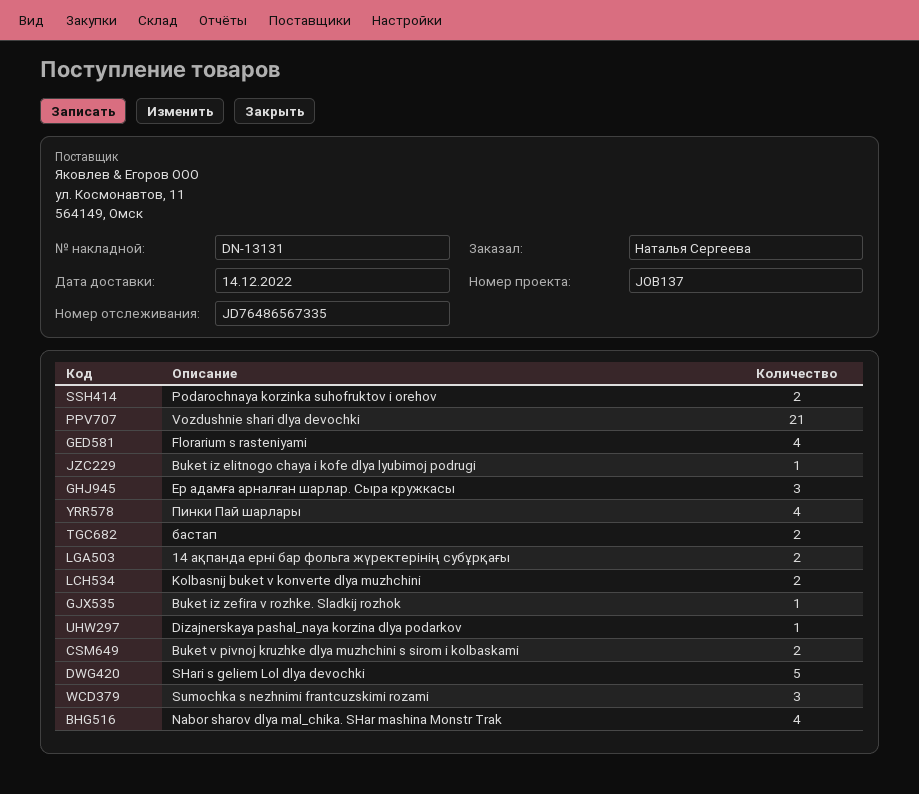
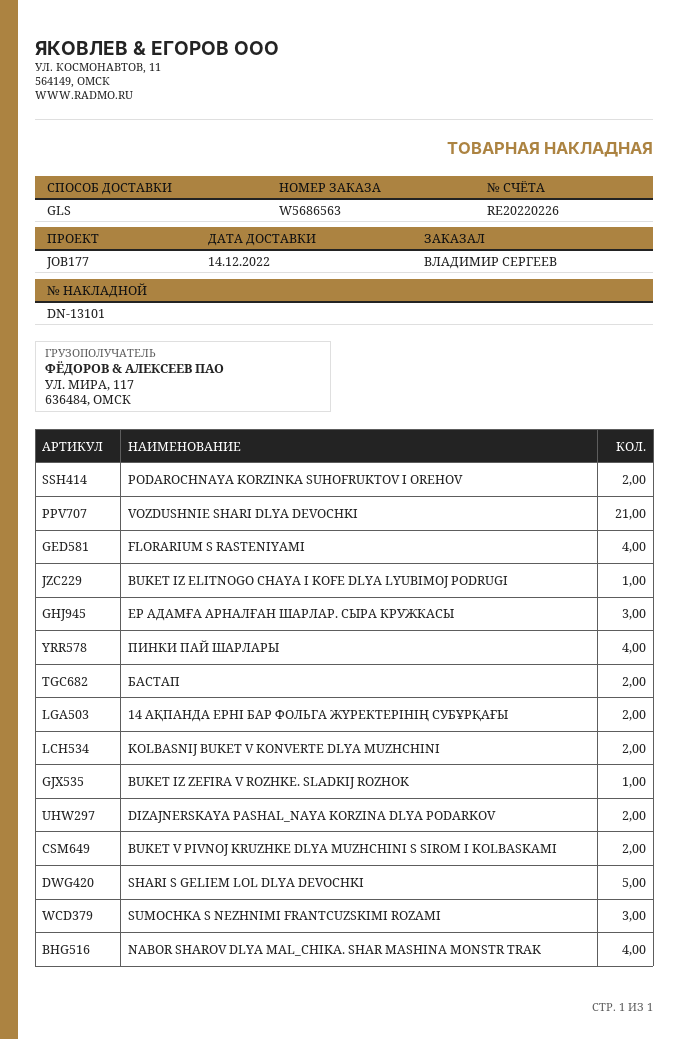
delivery note number: DN-13131 -> DN-13101
reference: JOB137 -> JOB177
ordered by: Наталья Сергеева -> ВЛАДИМИР СЕРГЕЕВ
Dizajnerskaya pashal_naya korzina dlya podarkov: 1 -> 2

